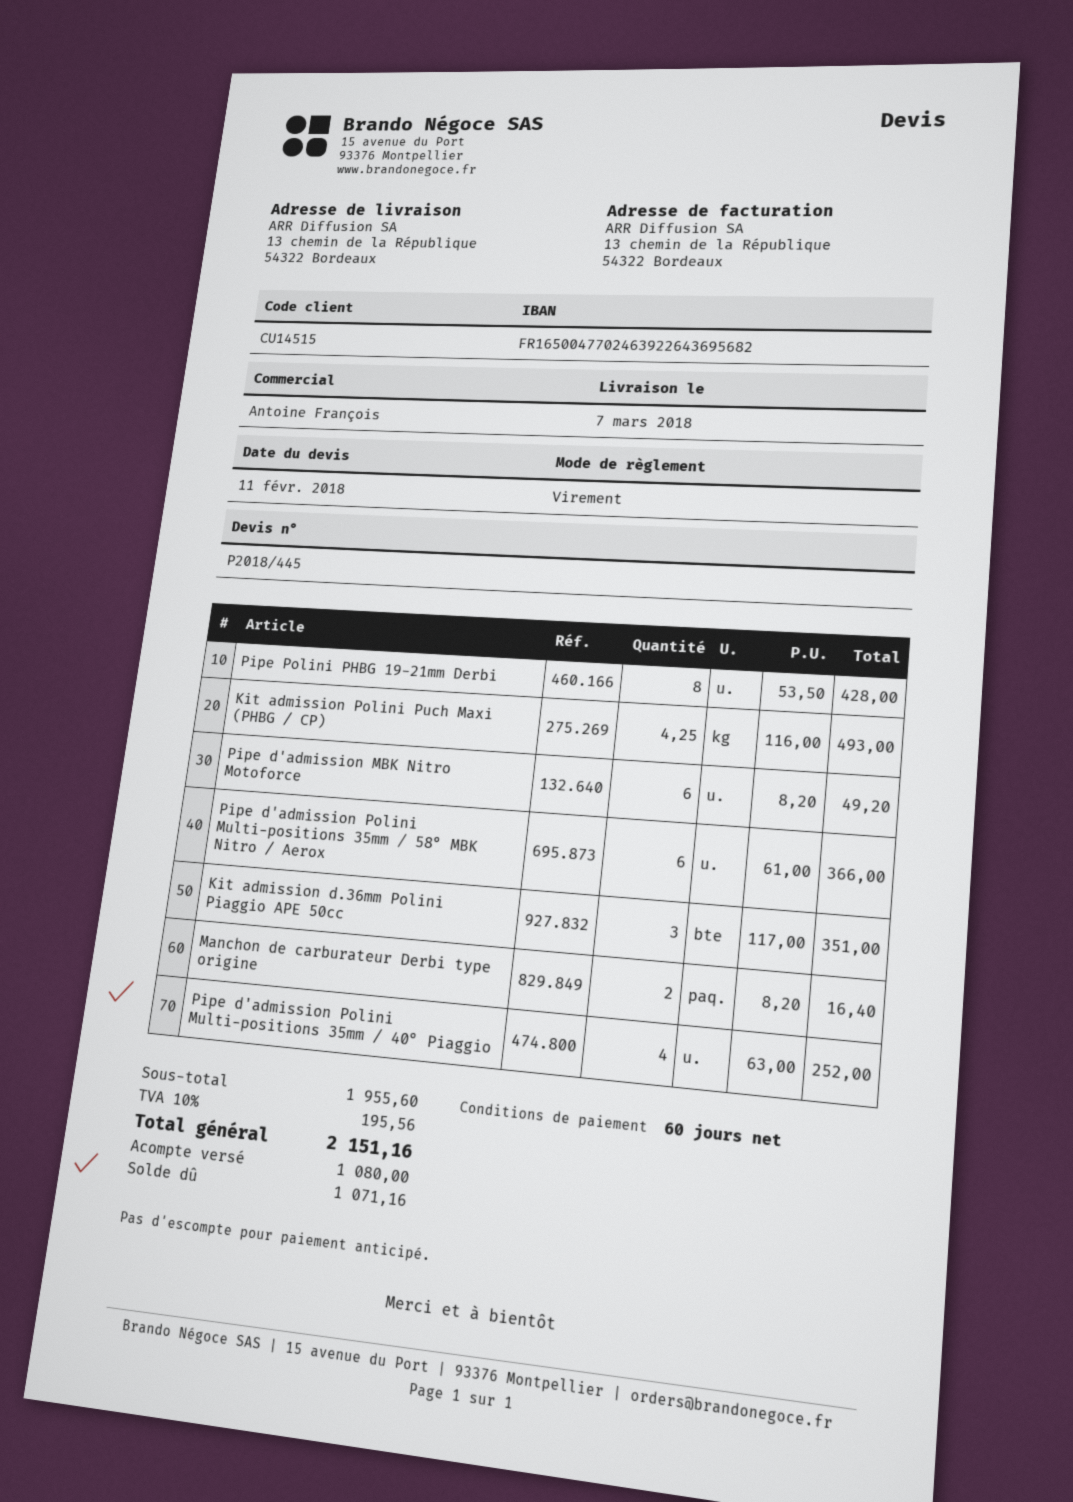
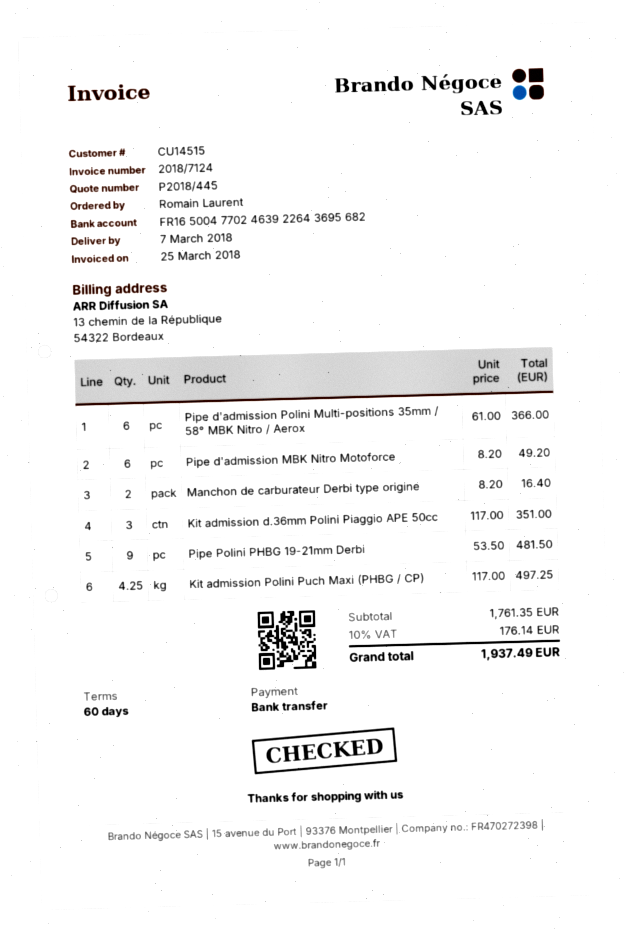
Pipe Polini PHBG 19-21mm Derbi: 8 x 53.50 = 428.00 -> 9 x 53.50 = 481.50
Kit admission Polini Puch Maxi (PHBG / CP): 4.25 x 116.00 = 493.00 -> 4.25 x 117.00 = 497.25
Pipe d'admission Polini Multi-positions 35mm / 40° Piaggio: 4 x 63.00 = 252.00 -> none
subtotal: 1955.60 -> 1761.35
tax: 10% = 195.56 -> 10% = 176.14
total: 2151.16 -> 1937.49

